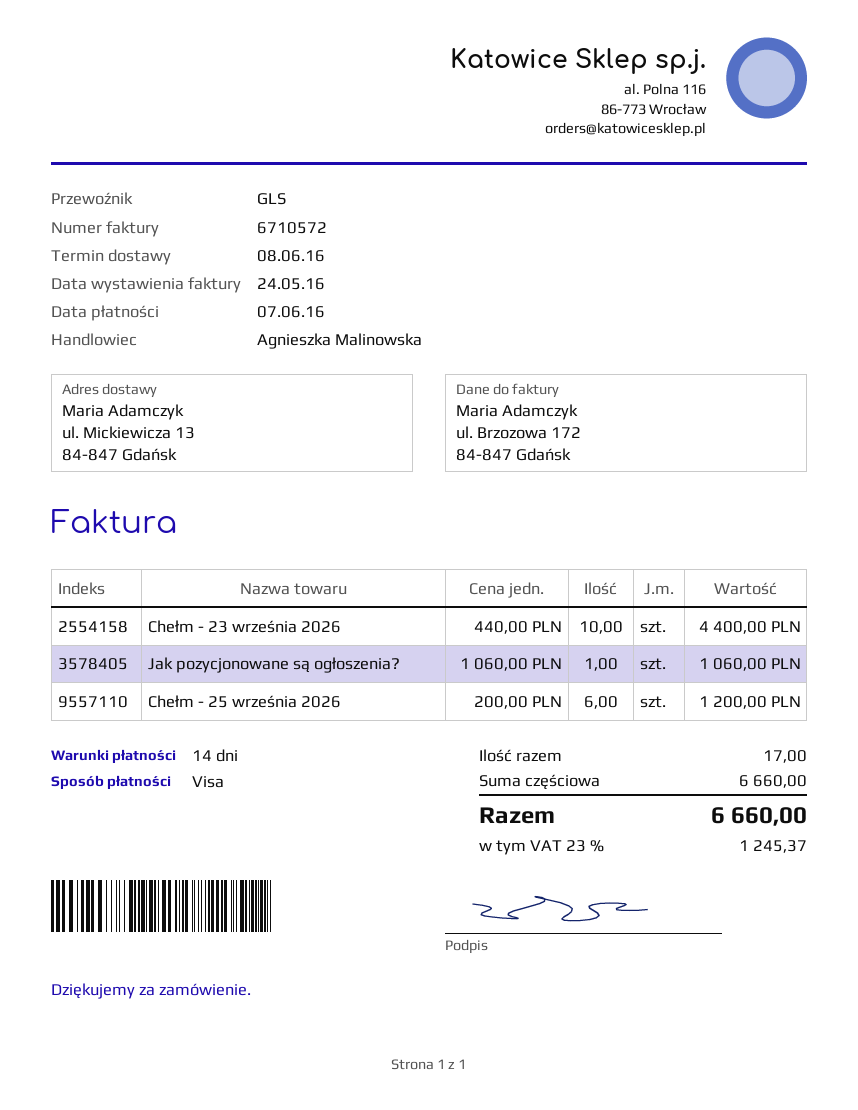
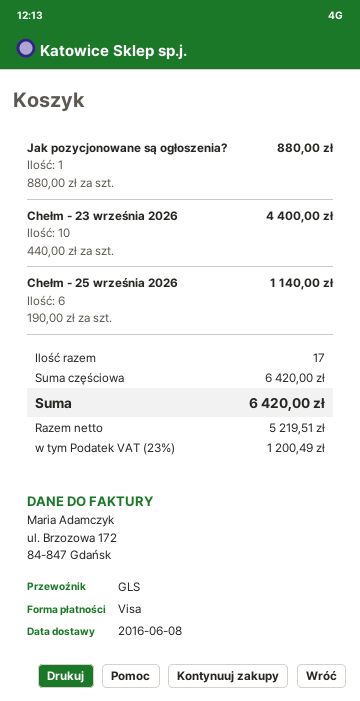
Jak pozycjonowane są ogłoszenia?: 1 x 1060.00 = 1060.00 -> 1 x 880.00 = 880.00
Chełm - 25 września 2026: 6 x 200.00 = 1200.00 -> 6 x 190.00 = 1140.00
subtotal: 6660.00 -> 6420.00
tax: 23% = 1245.37 -> 23% = 1200.49
total: 6660.00 -> 6420.00

